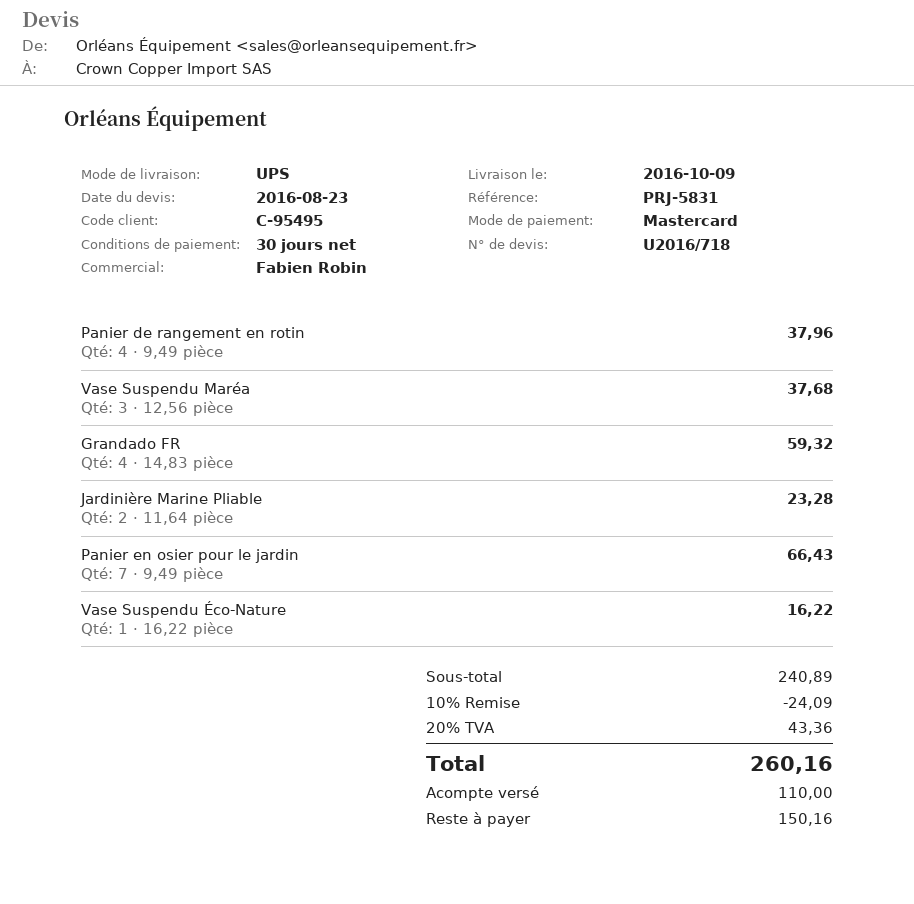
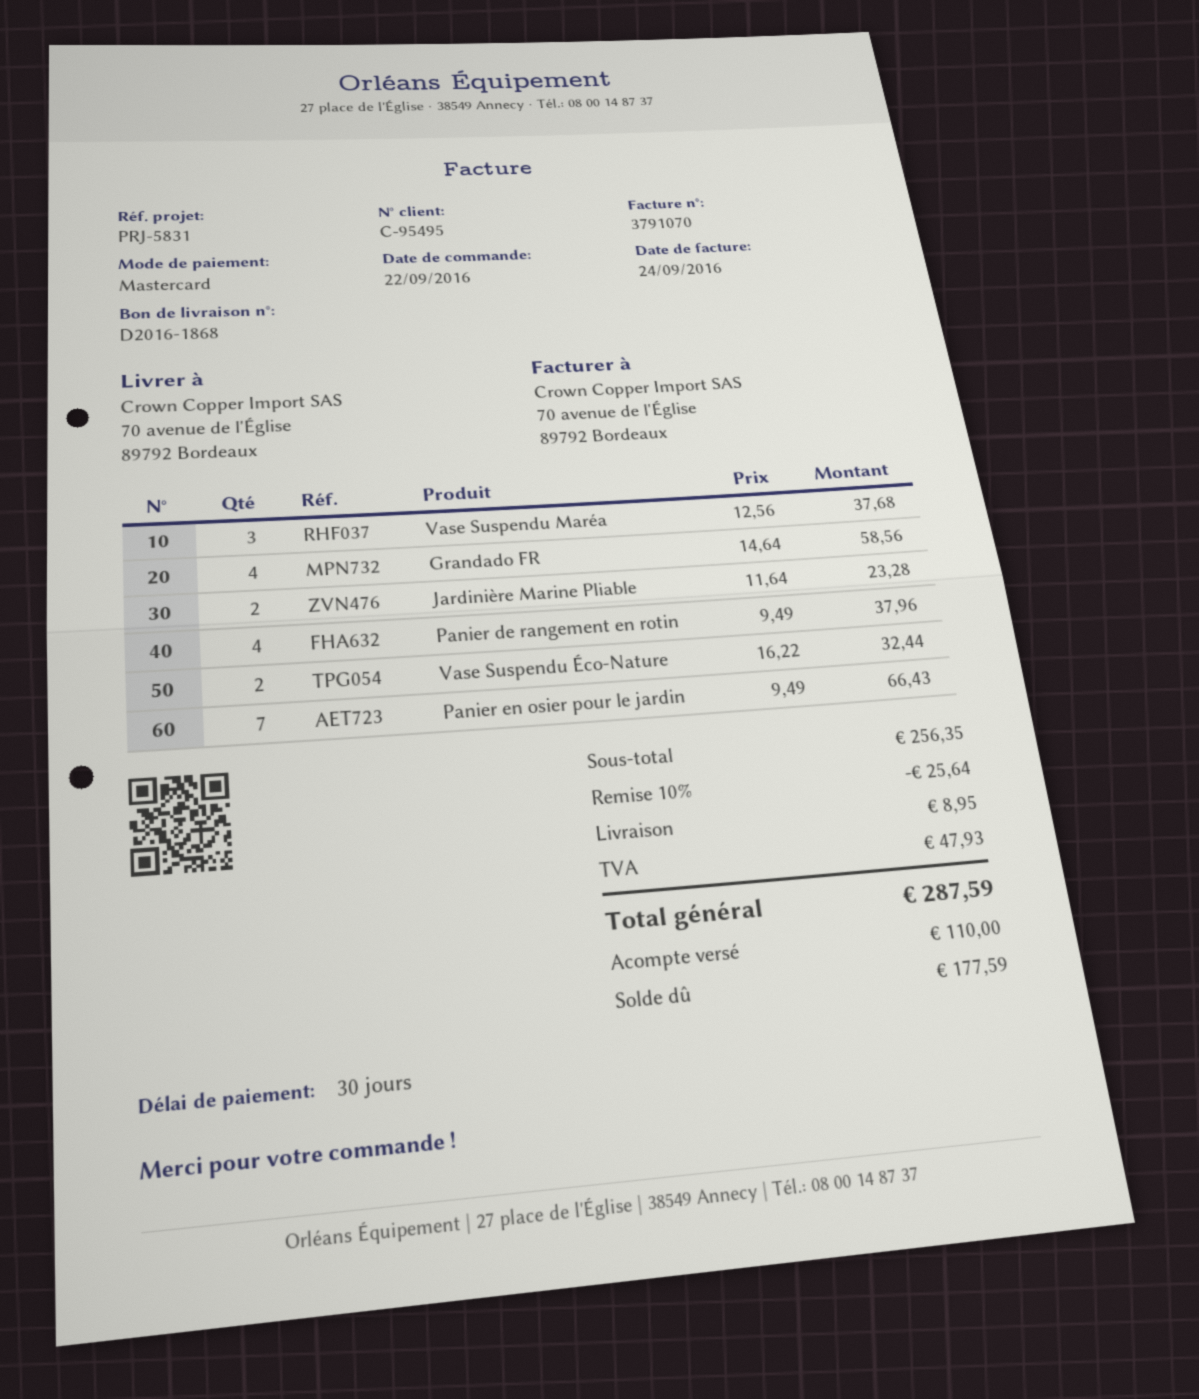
Grandado FR: 4 x 14.83 = 59.32 -> 4 x 14.64 = 58.56
Vase Suspendu Éco‑Nature: 1 x 16.22 = 16.22 -> 2 x 16.22 = 32.44
subtotal: 240.89 -> 256.35
discount: 10% = 24.09 -> 10% = 25.64
shipping: none -> 8.95
tax: 43.36 -> 47.93
total: 260.16 -> 287.59
balance: 150.16 -> 177.59

